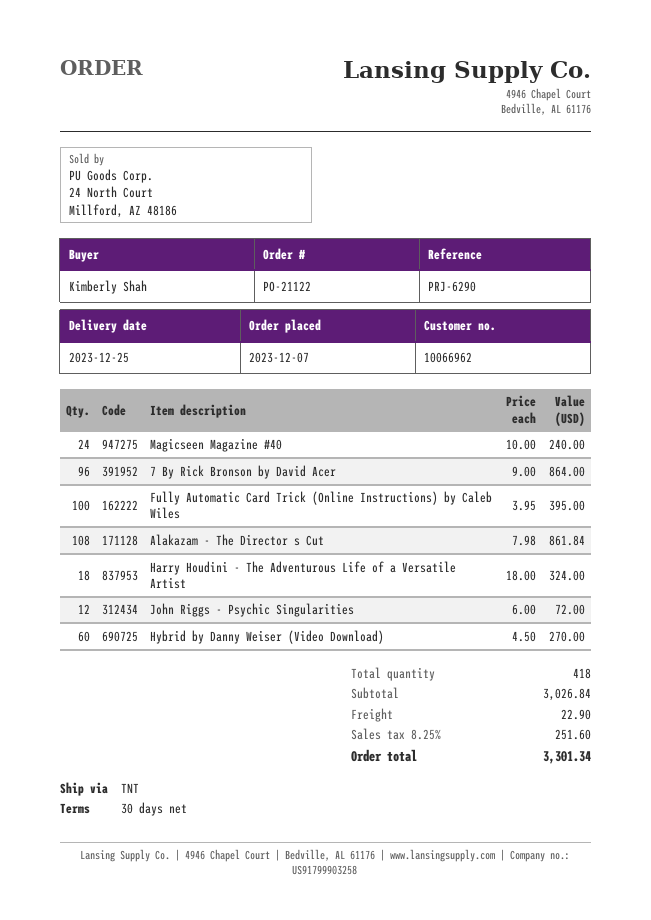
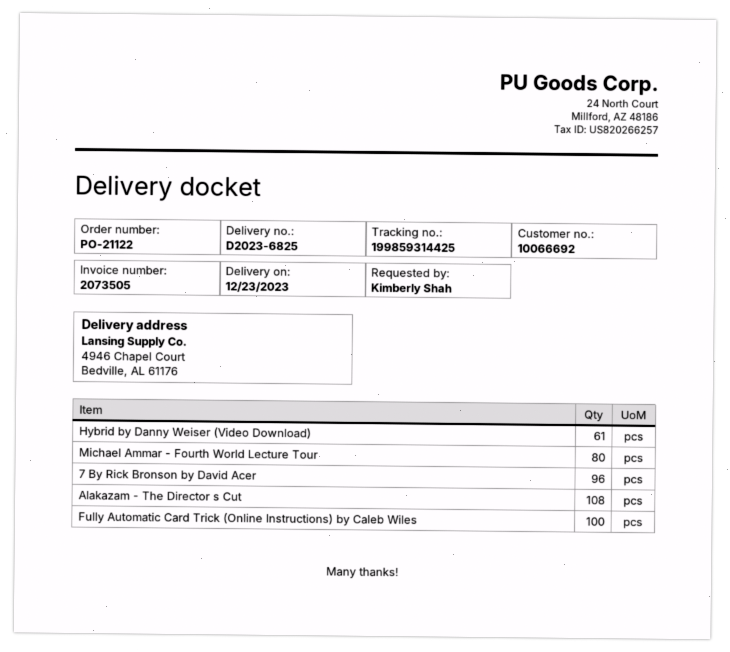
delivery date: 2023-12-25 -> 2023-12-23
customer number: 10066962 -> 10066692
Magicseen Magazine #40: 24 -> none
Harry Houdini - The Adventurous Life of a Versatile Artist: 18 -> none
John Riggs - Psychic Singularities: 12 -> none
Hybrid by Danny Weiser (Video Download): 60 -> 61
Michael Ammar - Fourth World Lecture Tour: none -> 80

